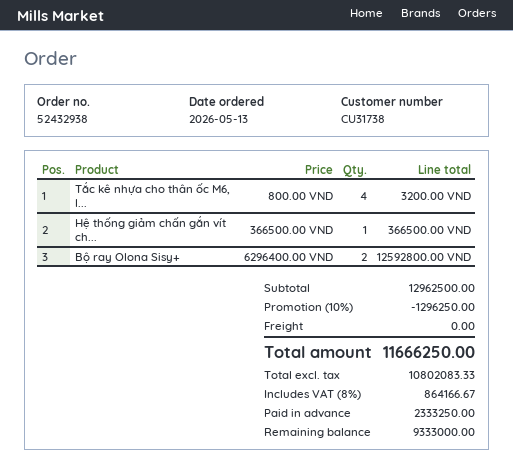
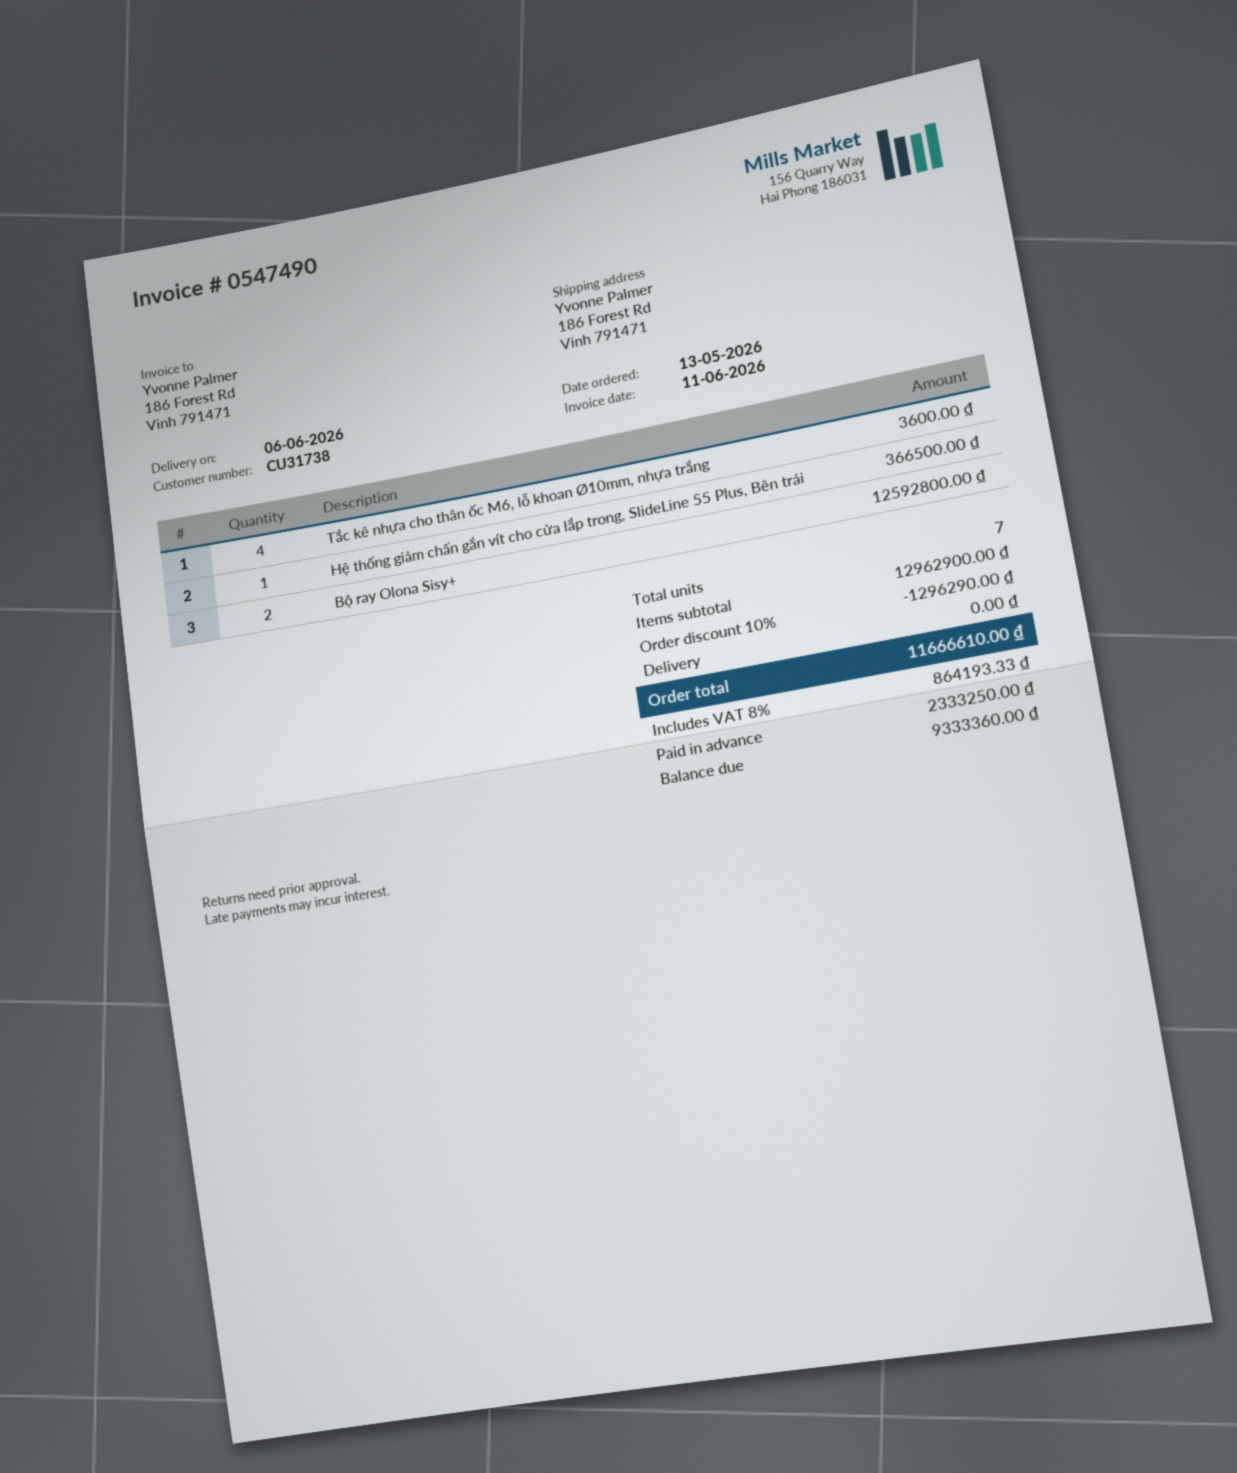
Tắc kê nhựa cho thân ốc M6, l...: 4 for 3200.00 -> 4 for 3600.00
subtotal: 12962500.00 -> 12962900.00
discount: 10% = 1296250.00 -> 10% = 1296290.00
tax: 8% = 864166.67 -> 8% = 864193.33
total: 11666250.00 -> 11666610.00
balance: 9333000.00 -> 9333360.00

